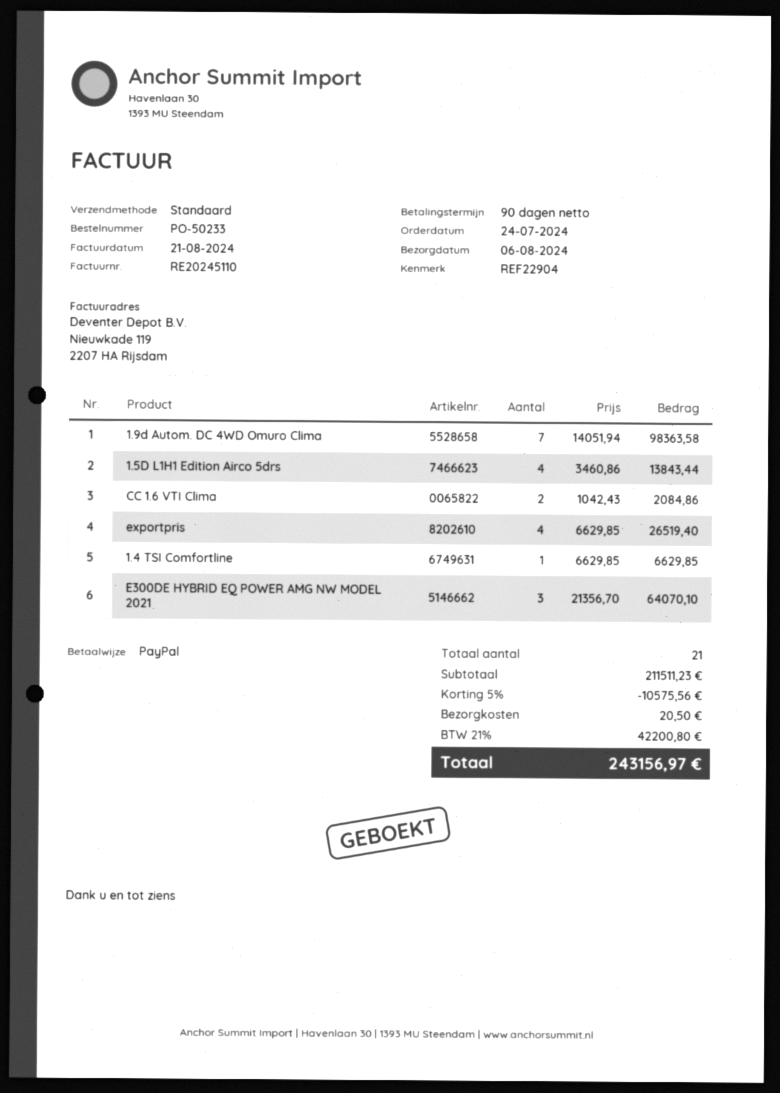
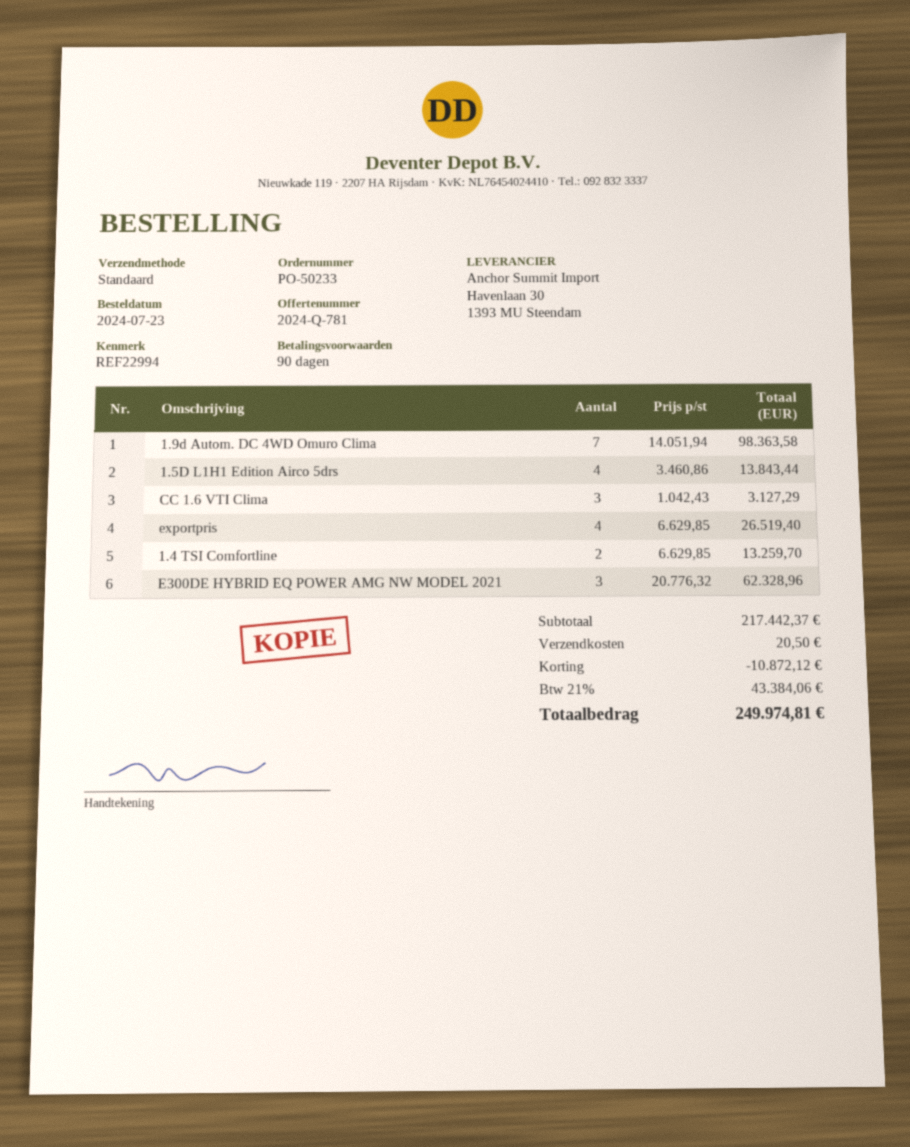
order date: 2024-07-24 -> 2024-07-23
reference: REF22904 -> REF22994
CC 1.6 VTI Clima: 2 x 1042.43 = 2084.86 -> 3 x 1042.43 = 3127.29
1.4 TSI Comfortline: 1 x 6629.85 = 6629.85 -> 2 x 6629.85 = 13259.70
E300DE HYBRID EQ POWER AMG NW MODEL 2021: 3 x 21356.70 = 64070.10 -> 3 x 20776.32 = 62328.96
subtotal: 211511.23 -> 217442.37
discount: 10575.56 -> 10872.12
tax: 21% = 42200.80 -> 21% = 43384.06
total: 243156.97 -> 249974.81

